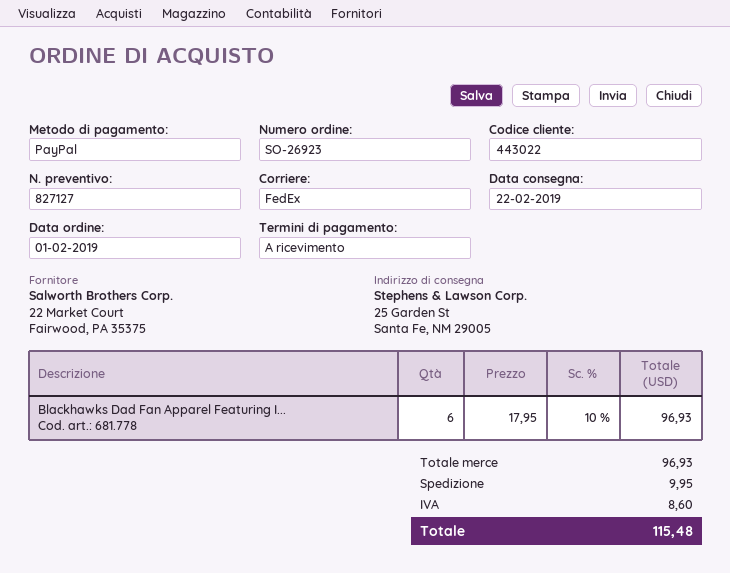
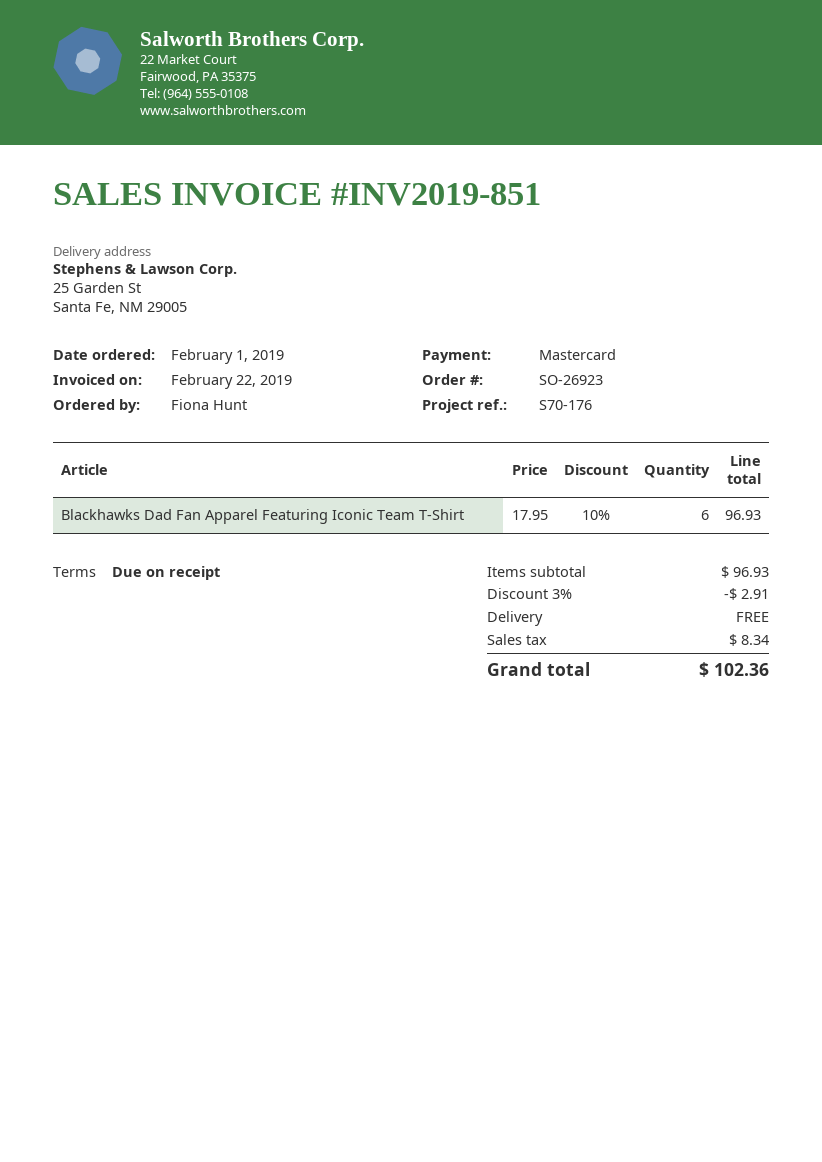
payment method: PayPal -> Mastercard
discount: none -> 3% = 2.91
shipping: 9.95 -> 0.00
tax: 8.60 -> 8.34
total: 115.48 -> 102.36

